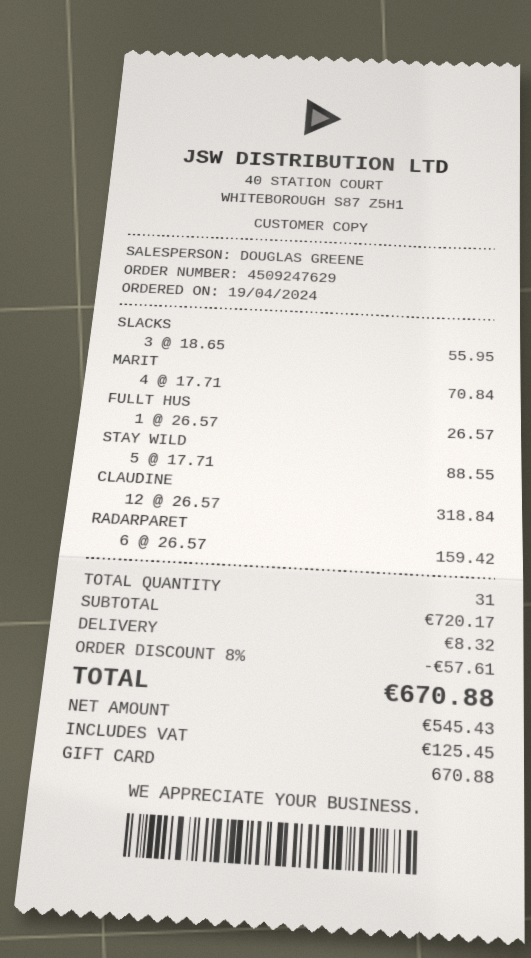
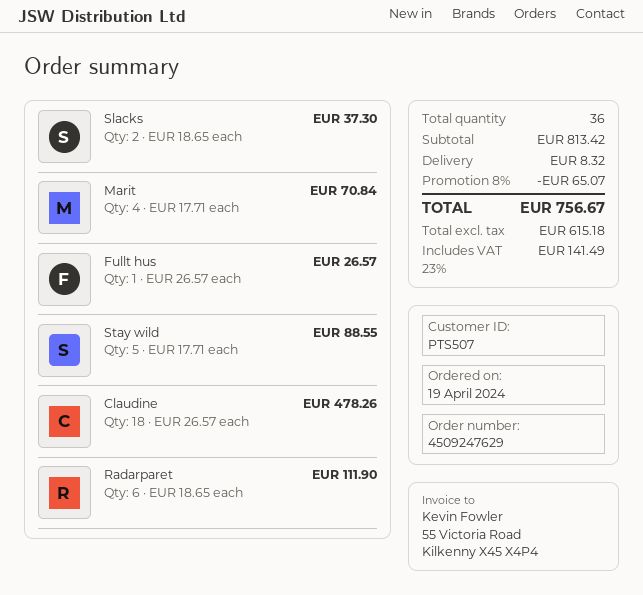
SLACKS: 3 x 18.65 = 55.95 -> 2 x 18.65 = 37.30
CLAUDINE: 12 x 26.57 = 318.84 -> 18 x 26.57 = 478.26
RADARPARET: 6 x 26.57 = 159.42 -> 6 x 18.65 = 111.90
total quantity: 31 -> 36
subtotal: 720.17 -> 813.42
discount: 8% = 57.61 -> 8% = 65.07
net: 545.43 -> 615.18
tax: 125.45 -> 141.49
total: 670.88 -> 756.67

